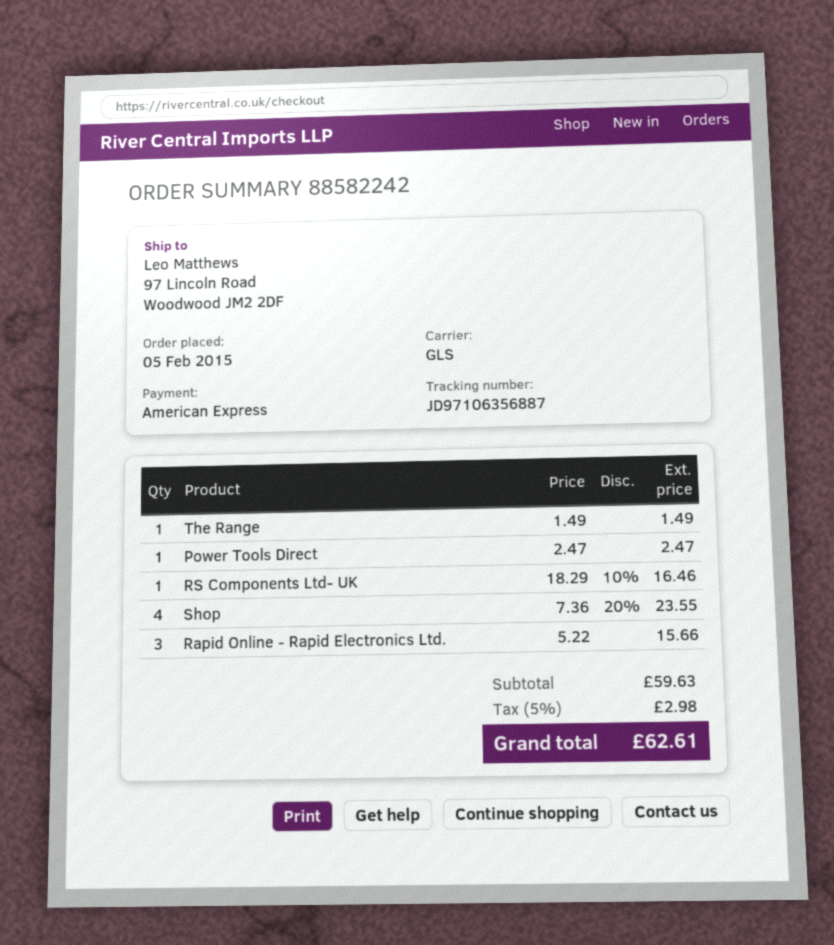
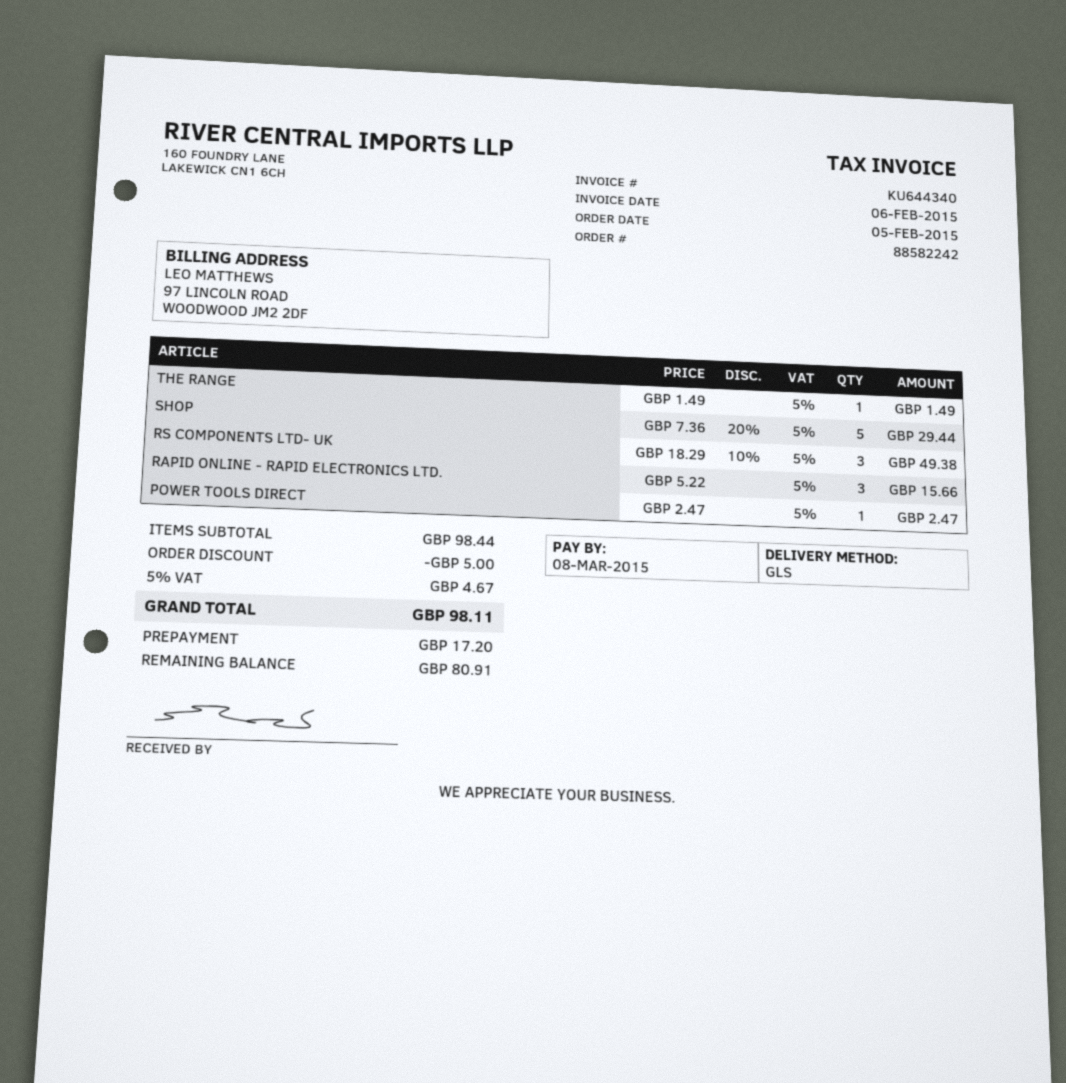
RS Components Ltd- UK: 1 x 18.29 - 10% = 16.46 -> 3 x 18.29 - 10% = 49.38
Shop: 4 x 7.36 - 20% = 23.55 -> 5 x 7.36 - 20% = 29.44
subtotal: 59.63 -> 98.44
discount: none -> 5.00
tax: 5% = 2.98 -> 5% = 4.67
total: 62.61 -> 98.11

